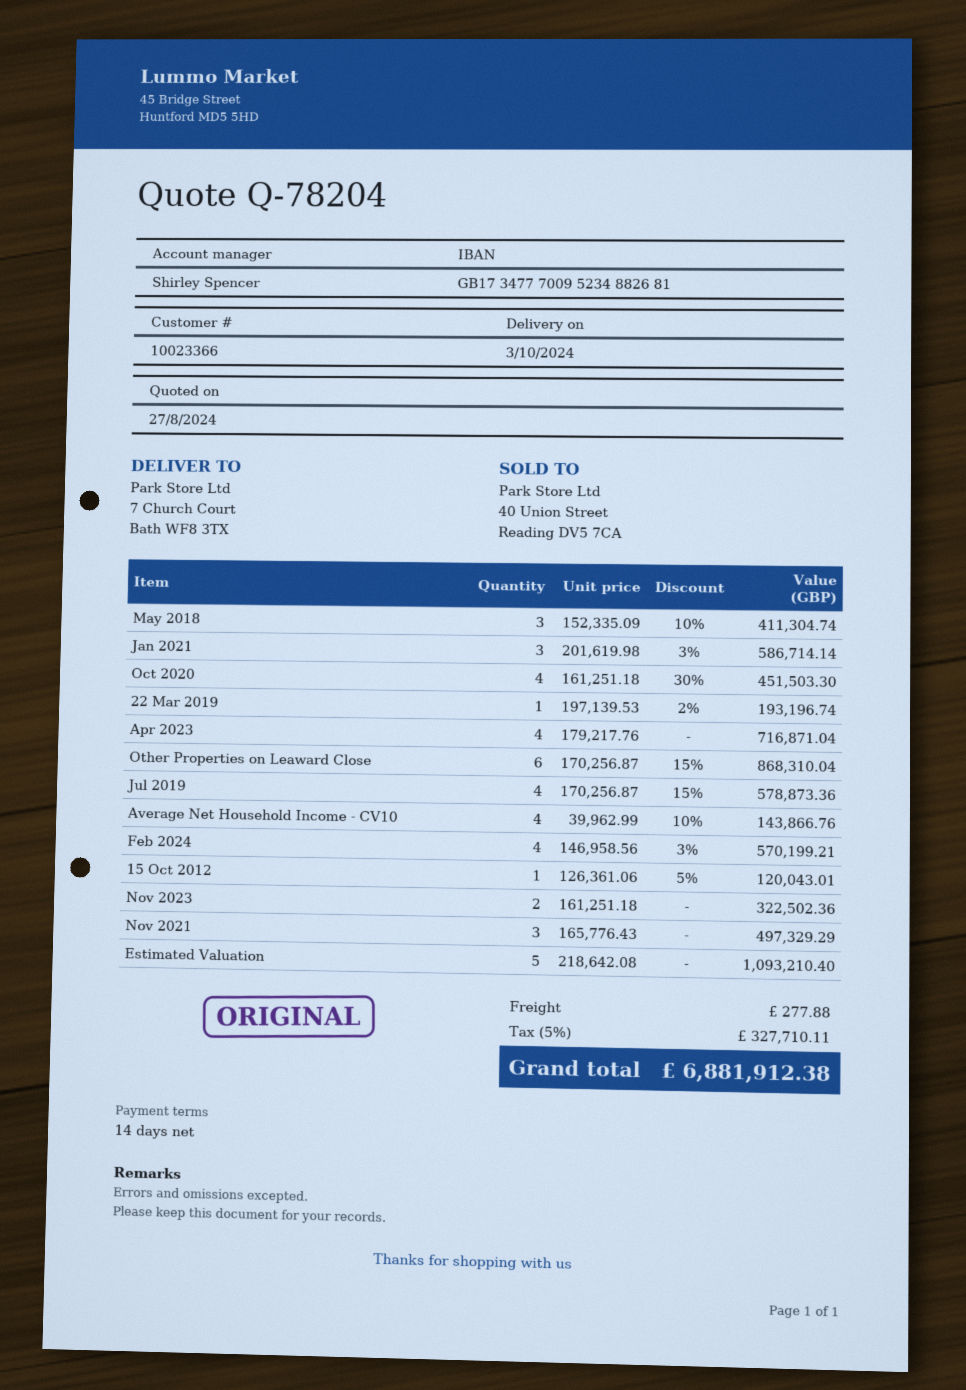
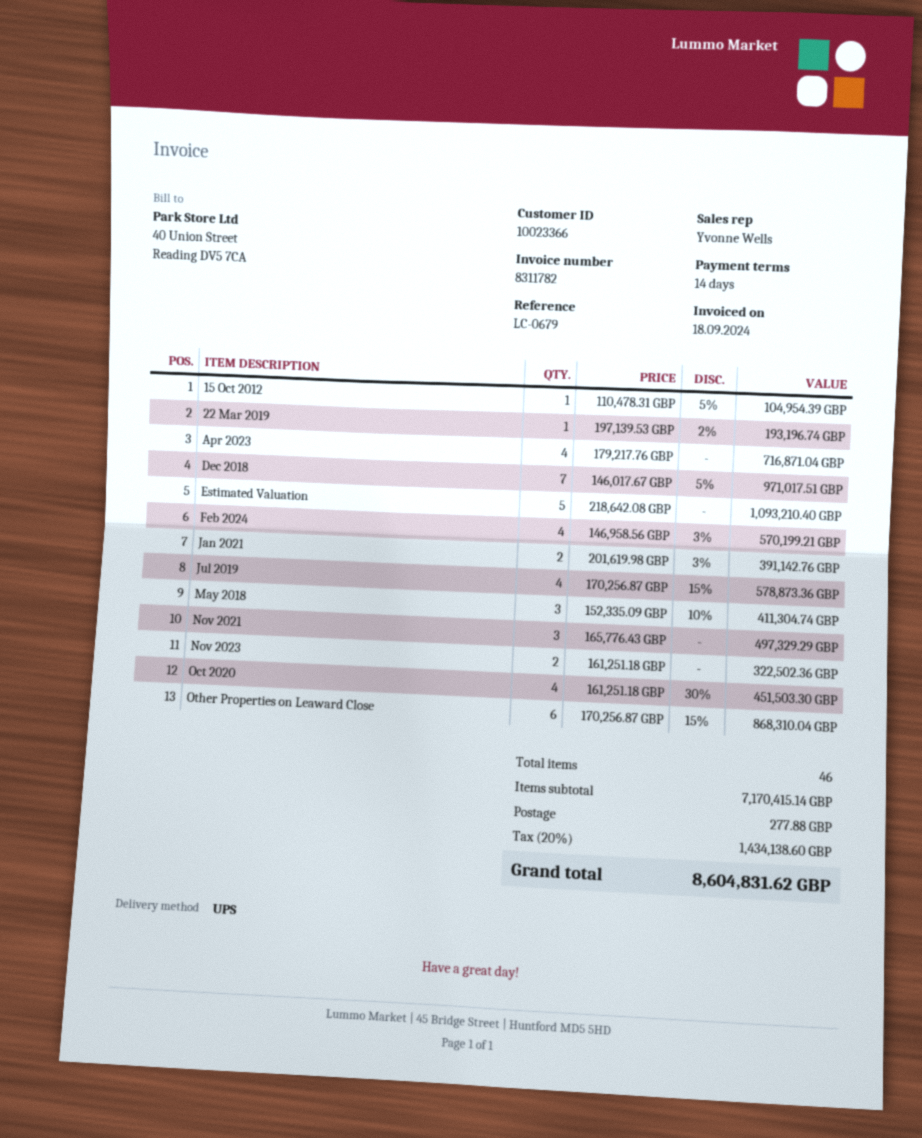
sales rep: Shirley Spencer -> Yvonne Wells
Jan 2021: 3 x 201619.98 - 3% = 586714.14 -> 2 x 201619.98 - 3% = 391142.76
Average Net Household Income - CV10: 4 x 39962.99 - 10% = 143866.76 -> none
15 Oct 2012: 1 x 126361.06 - 5% = 120043.01 -> 1 x 110478.31 - 5% = 104954.39
Dec 2018: none -> 7 x 146017.67 - 5% = 971017.51
tax: 5% = 327710.11 -> 20% = 1434138.60
total: 6881912.38 -> 8604831.62

